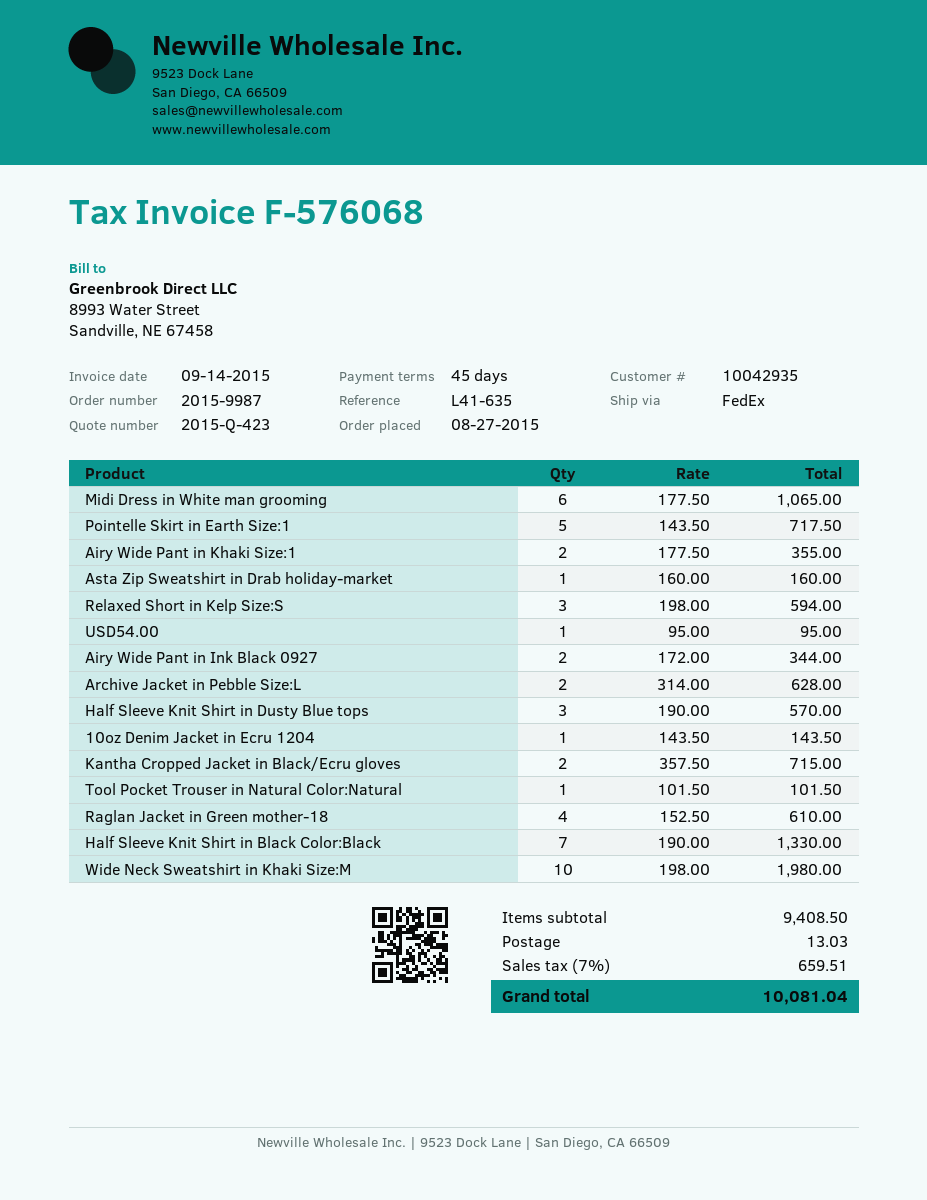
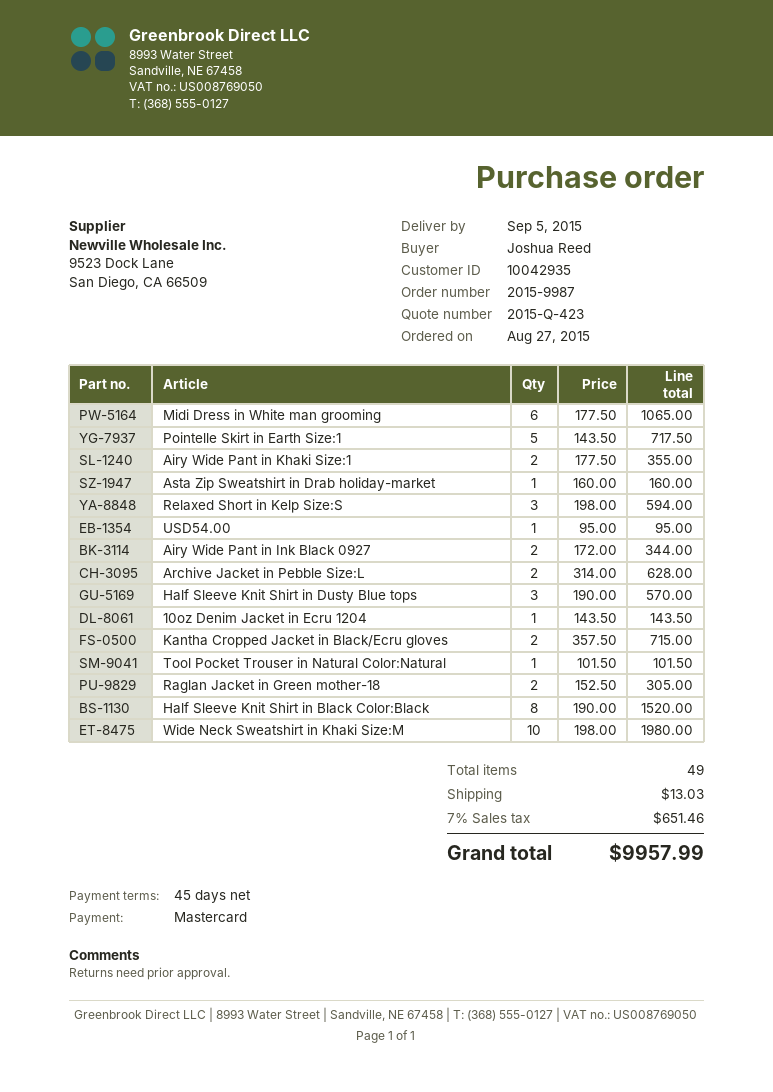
Raglan Jacket in Green mother-18: 4 x 152.50 = 610.00 -> 2 x 152.50 = 305.00
Half Sleeve Knit Shirt in Black Color:Black: 7 x 190.00 = 1330.00 -> 8 x 190.00 = 1520.00
tax: 7% = 659.51 -> 7% = 651.46
total: 10081.04 -> 9957.99

